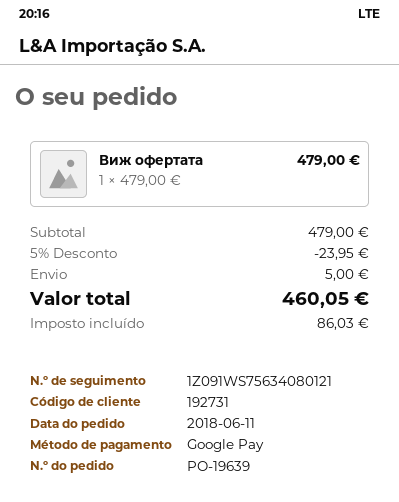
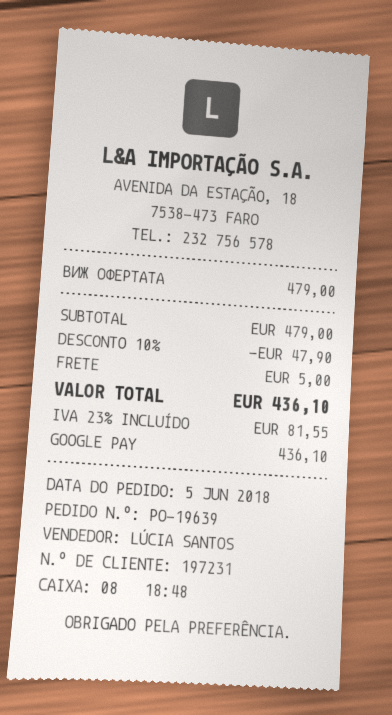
order date: 2018-06-11 -> 2018-06-05
customer number: 192731 -> 197231
discount: 5% = 23.95 -> 10% = 47.90
tax: 86.03 -> 81.55
total: 460.05 -> 436.10

